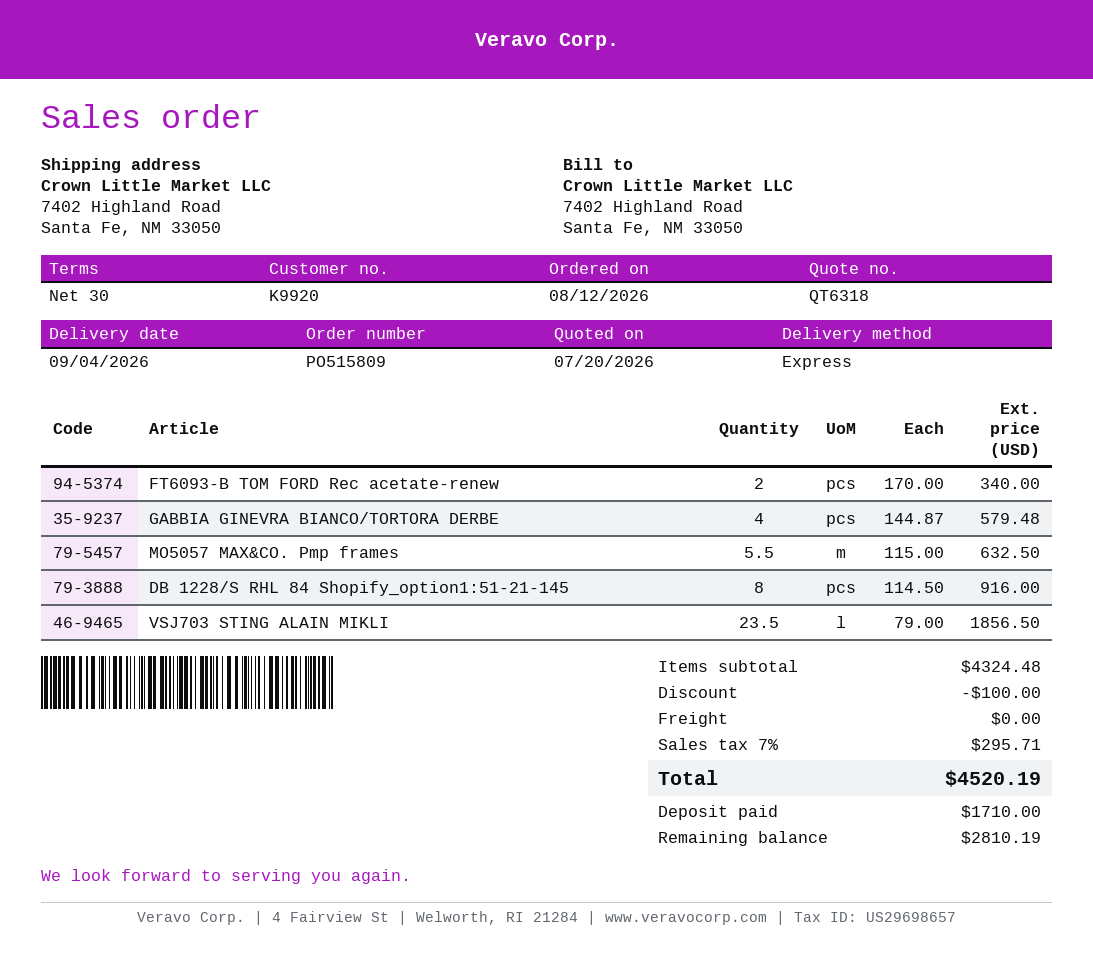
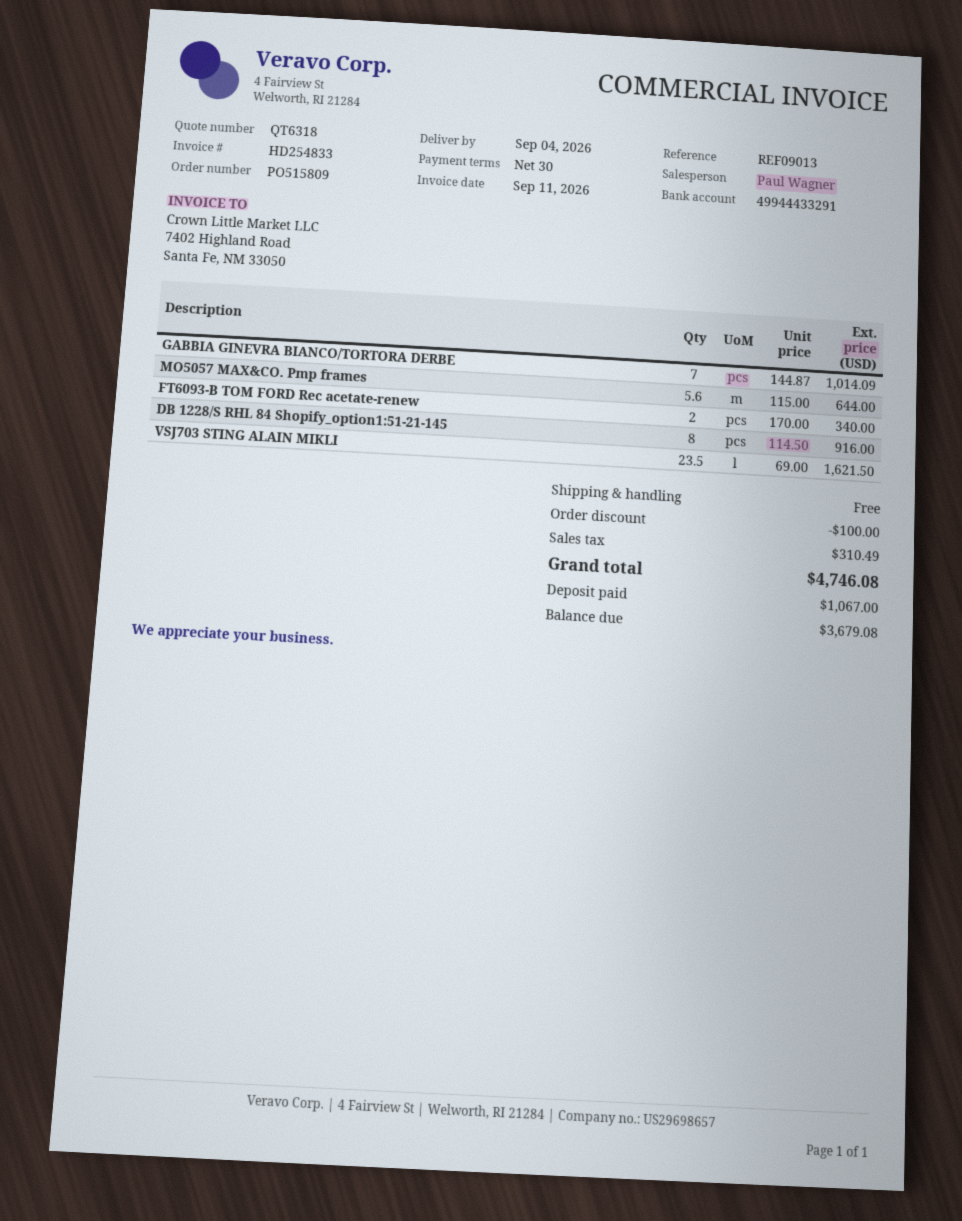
GABBIA GINEVRA BIANCO/TORTORA DERBE: 4 x 144.87 = 579.48 -> 7 x 144.87 = 1014.09
MO5057 MAX&CO. Pmp frames: 5.5 x 115.00 = 632.50 -> 5.6 x 115.00 = 644.00
VSJ703 STING ALAIN MIKLI: 23.5 x 79.00 = 1856.50 -> 23.5 x 69.00 = 1621.50
tax: 295.71 -> 310.49
total: 4520.19 -> 4746.08
deposit: 1710.00 -> 1067.00
balance: 2810.19 -> 3679.08

